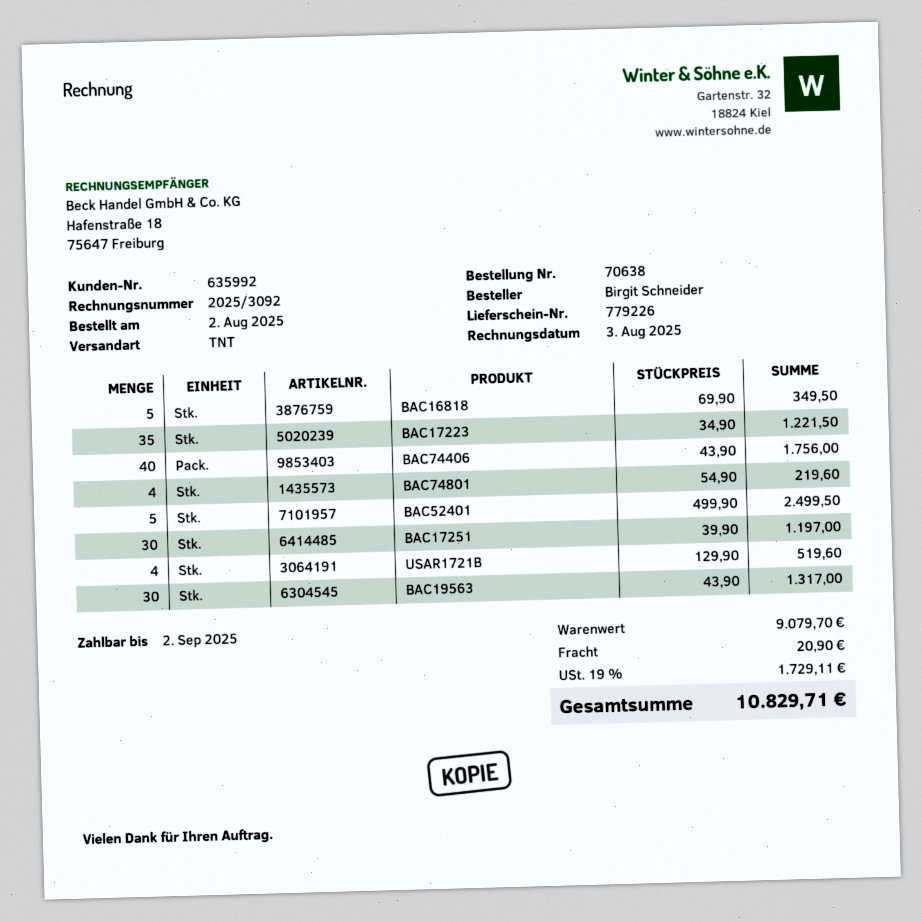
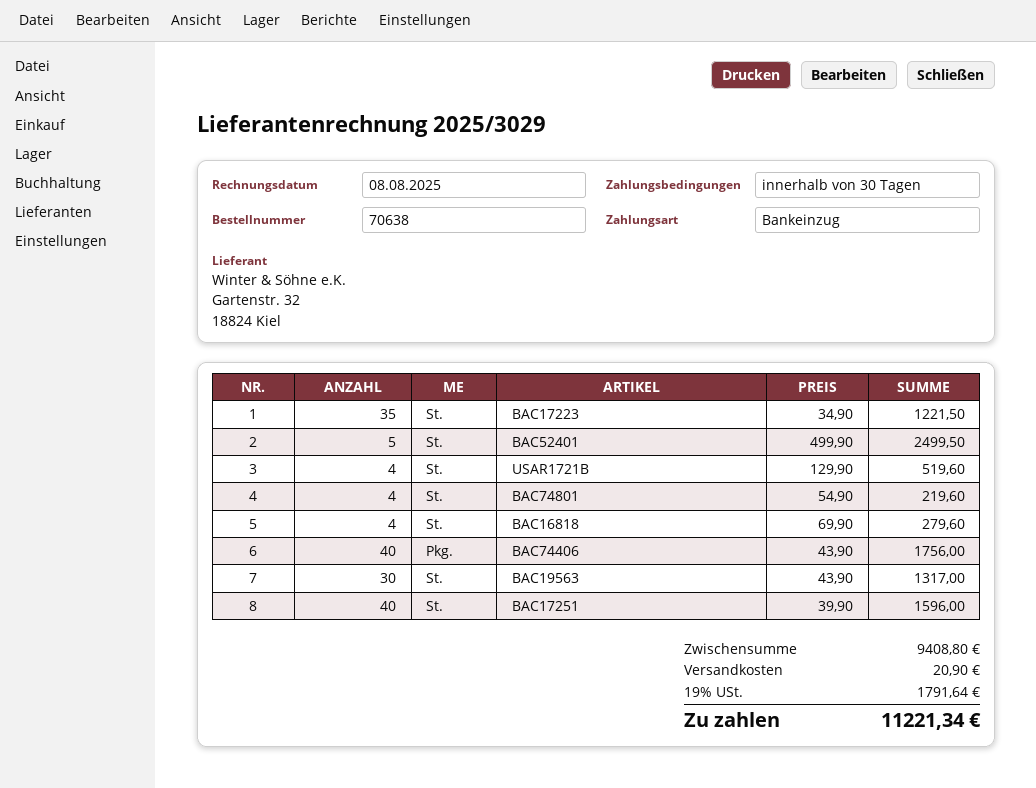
invoice number: 2025/3092 -> 2025/3029
invoice date: 2025-08-03 -> 2025-08-08
BAC16818: 5 x 69.90 = 349.50 -> 4 x 69.90 = 279.60
BAC17251: 30 x 39.90 = 1197.00 -> 40 x 39.90 = 1596.00
subtotal: 9079.70 -> 9408.80
tax: 19% = 1729.11 -> 19% = 1791.64
total: 10829.71 -> 11221.34

